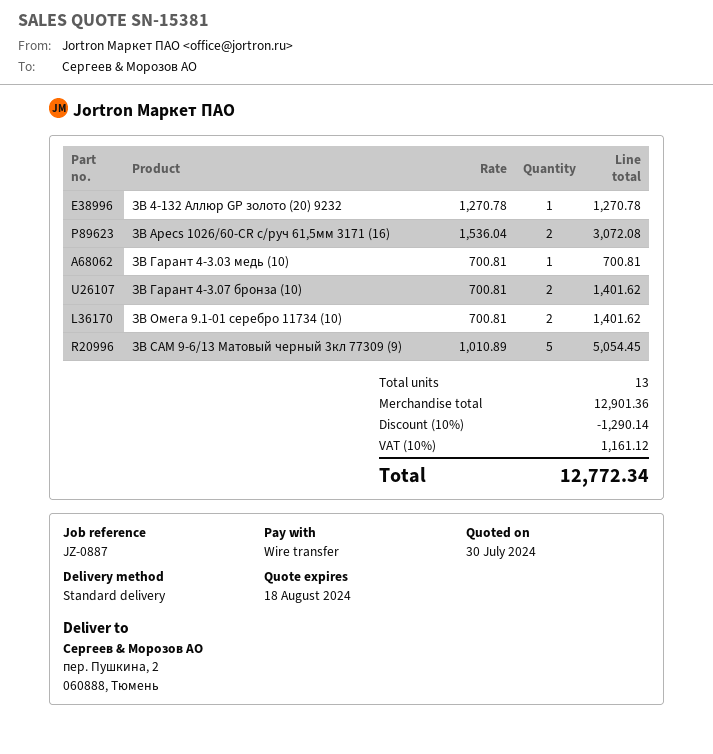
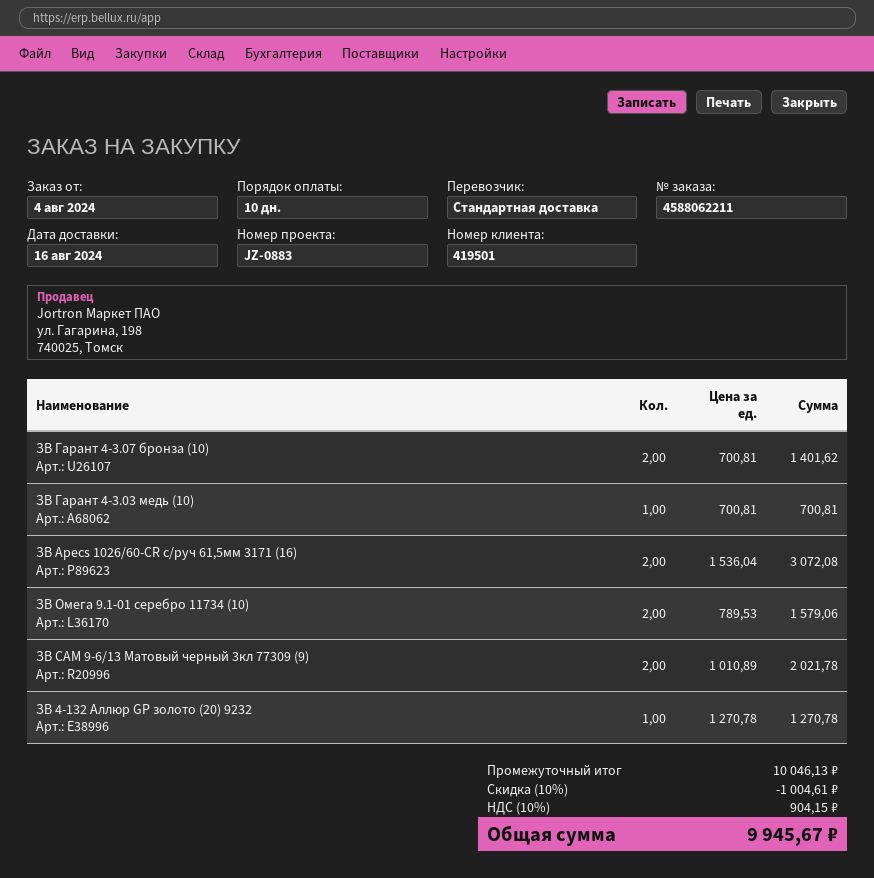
reference: JZ-0887 -> JZ-0883
ЗВ Омега 9.1-01 серебро 11734 (10): 2 x 700.81 = 1401.62 -> 2 x 789.53 = 1579.06
ЗВ САМ 9-6/13 Матовый черный 3кл 77309 (9): 5 x 1010.89 = 5054.45 -> 2 x 1010.89 = 2021.78
subtotal: 12901.36 -> 10046.13
discount: 10% = 1290.14 -> 10% = 1004.61
tax: 10% = 1161.12 -> 10% = 904.15
total: 12772.34 -> 9945.67

